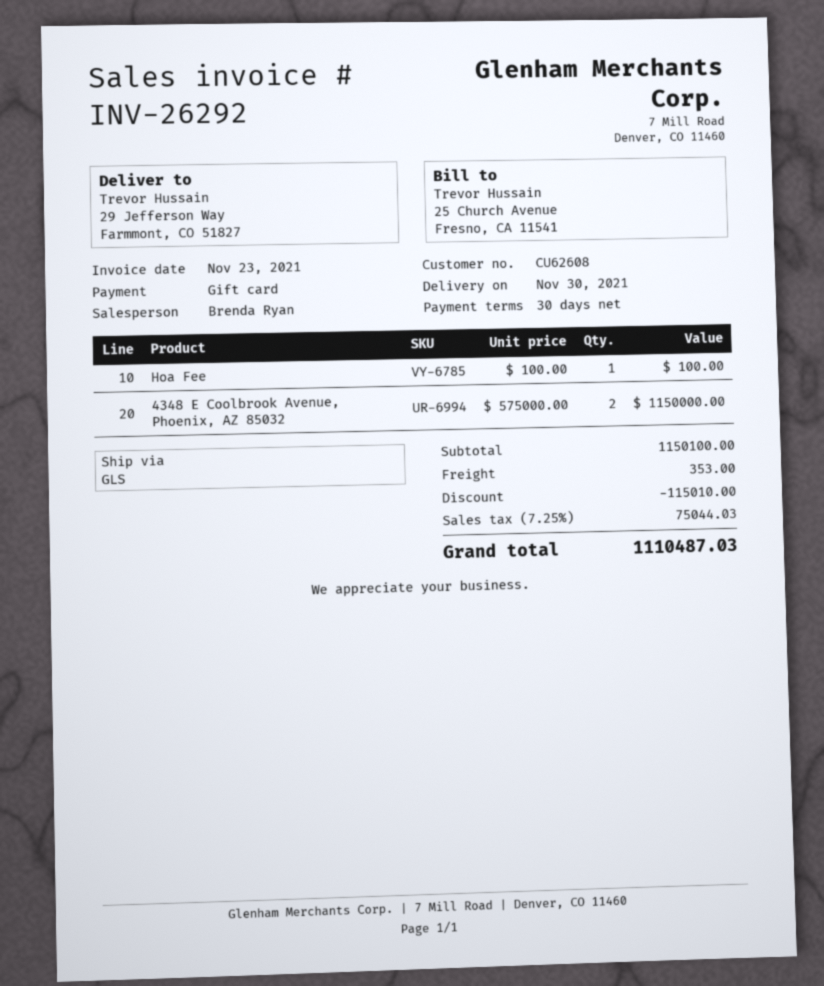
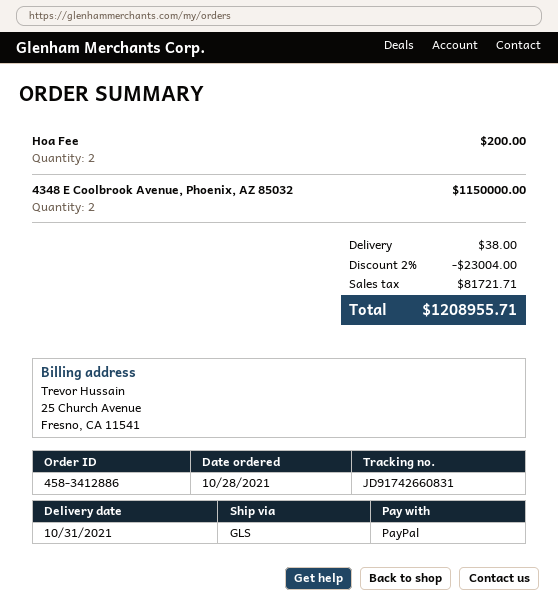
delivery date: 2021-11-30 -> 2021-10-31
payment method: gift card -> PayPal
Hoa Fee: 1 for 100.00 -> 2 for 200.00
discount: 115010.00 -> 23004.00
shipping: 353.00 -> 38.00
tax: 75044.03 -> 81721.71
total: 1110487.03 -> 1208955.71

